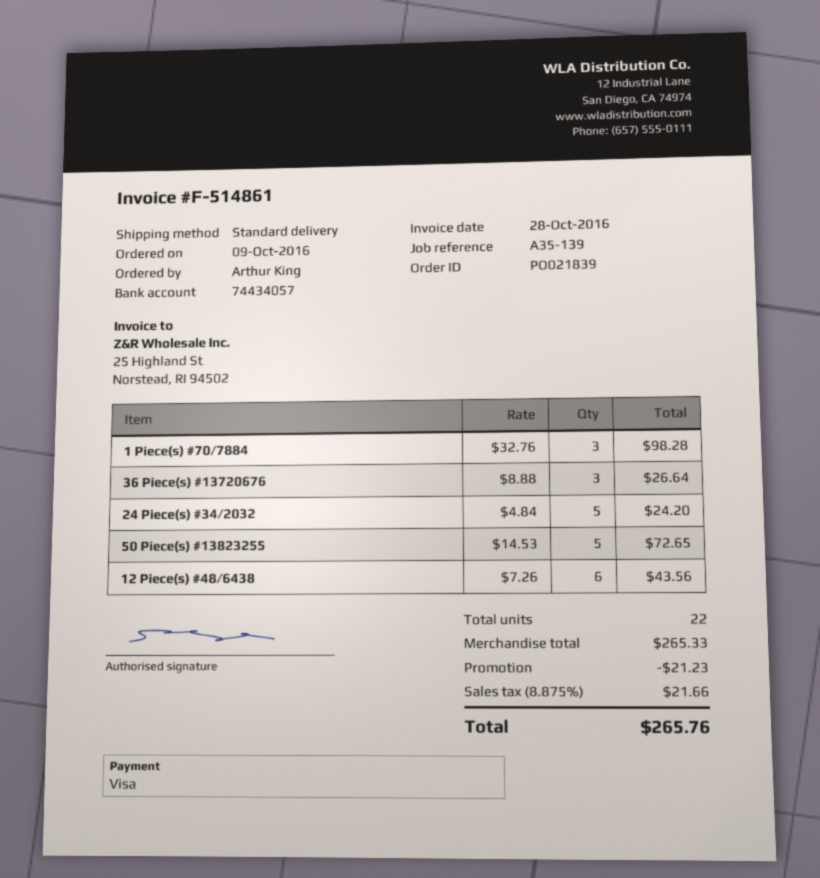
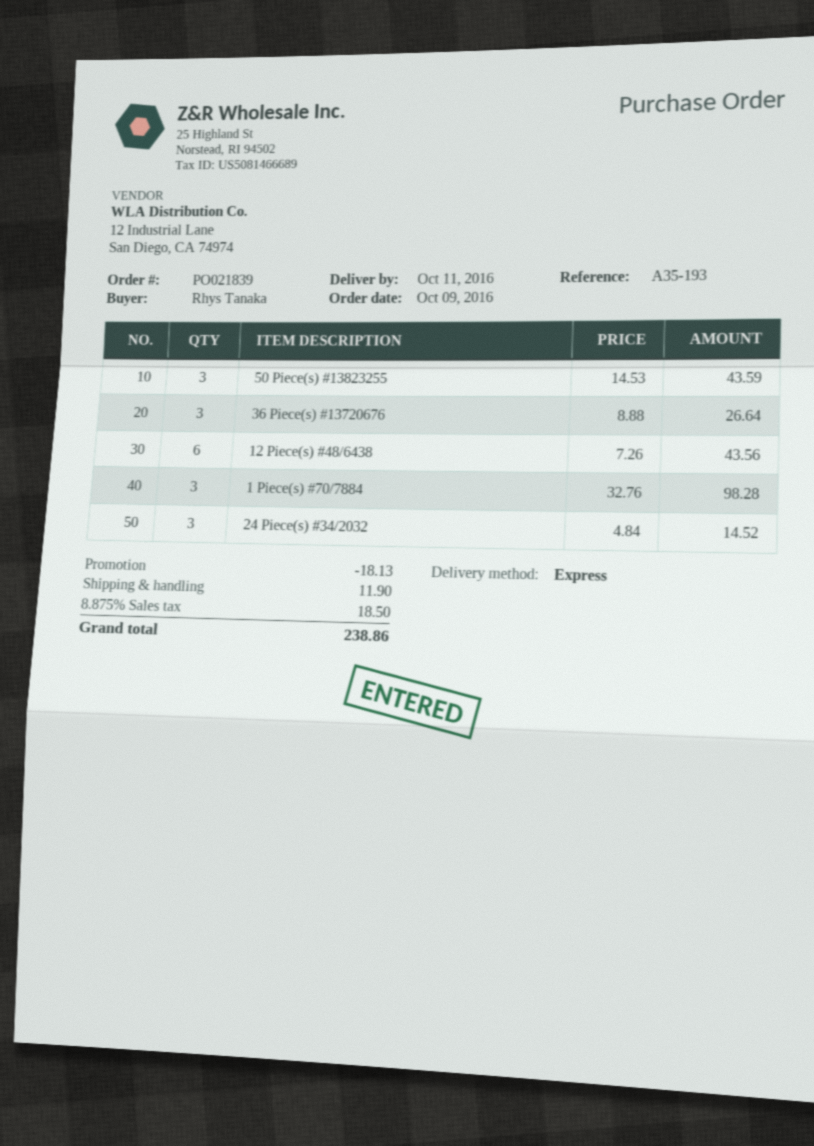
reference: A35-139 -> A35-193
ordered by: Arthur King -> Rhys Tanaka
shipping method: standard -> express
24 Piece(s) #34/2032: 5 x 4.84 = 24.20 -> 3 x 4.84 = 14.52
50 Piece(s) #13823255: 5 x 14.53 = 72.65 -> 3 x 14.53 = 43.59
discount: 21.23 -> 18.13
shipping: none -> 11.90
tax: 8.875% = 21.66 -> 8.875% = 18.50
total: 265.76 -> 238.86

